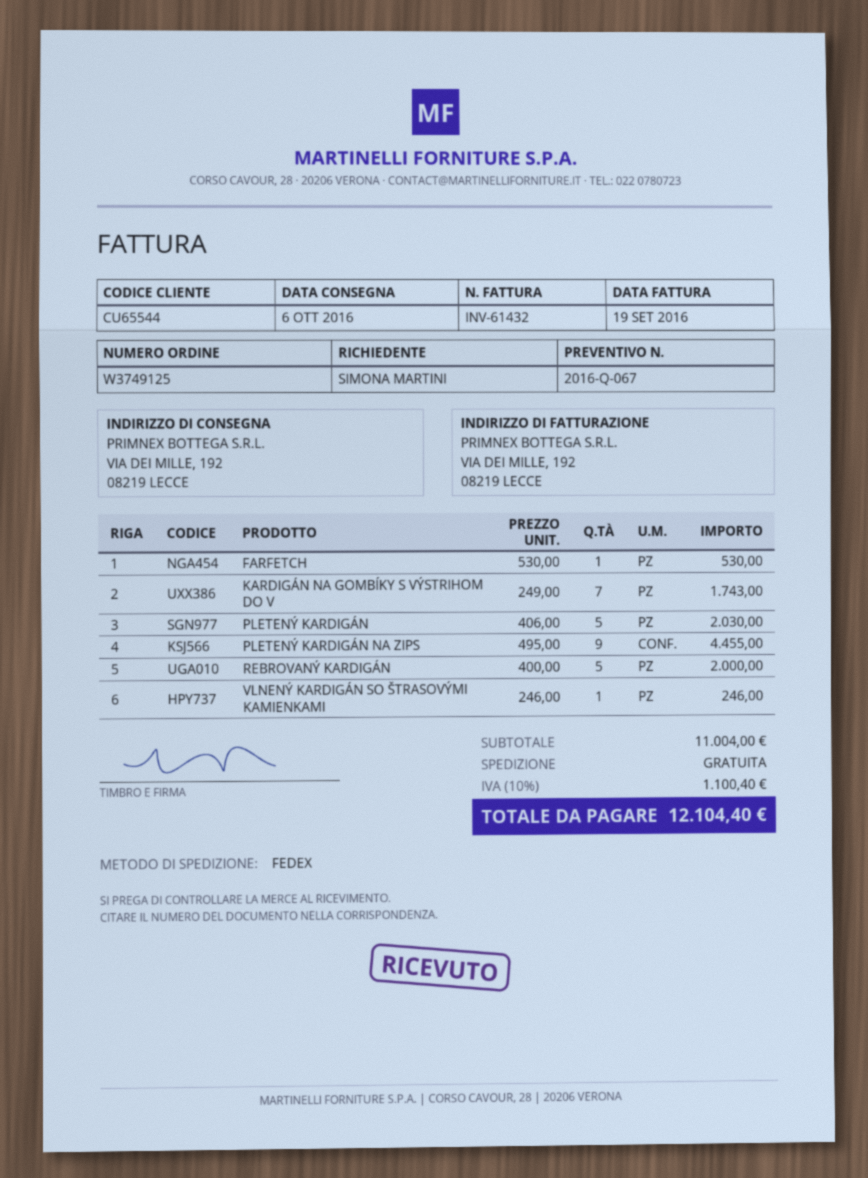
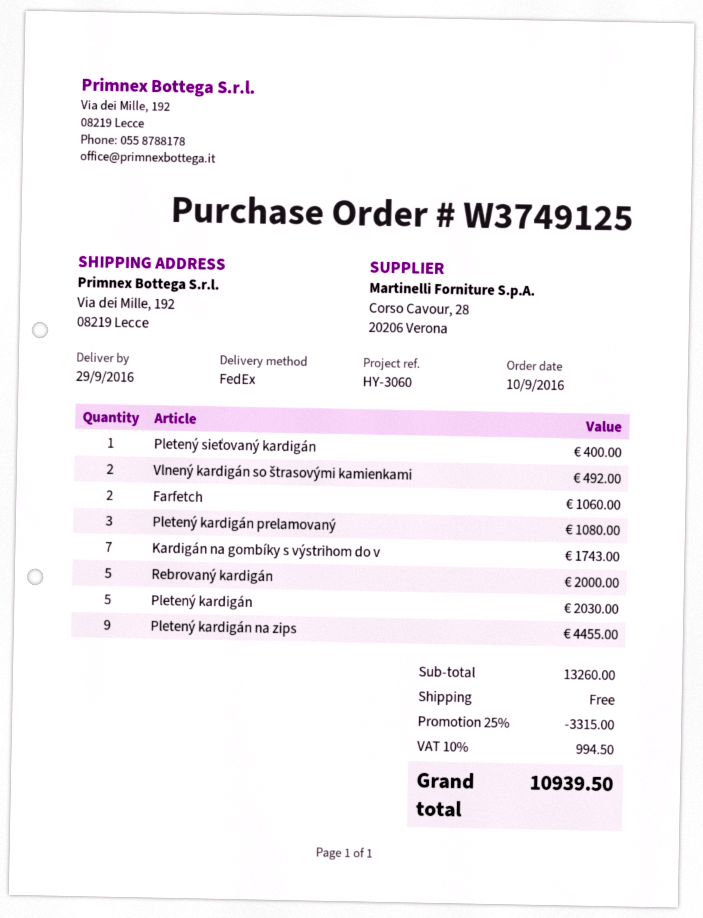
delivery date: 2016-10-06 -> 2016-09-29
FARFETCH: 1 for 530.00 -> 2 for 1060.00
VLNENÝ KARDIGÁN SO ŠTRASOVÝMI KAMIENKAMI: 1 for 246.00 -> 2 for 492.00
Pletený sieťovaný kardigán: none -> 1 for 400.00
Pletený kardigán prelamovaný: none -> 3 for 1080.00
subtotal: 11004.00 -> 13260.00
discount: none -> 25% = 3315.00
tax: 10% = 1100.40 -> 10% = 994.50
total: 12104.40 -> 10939.50

